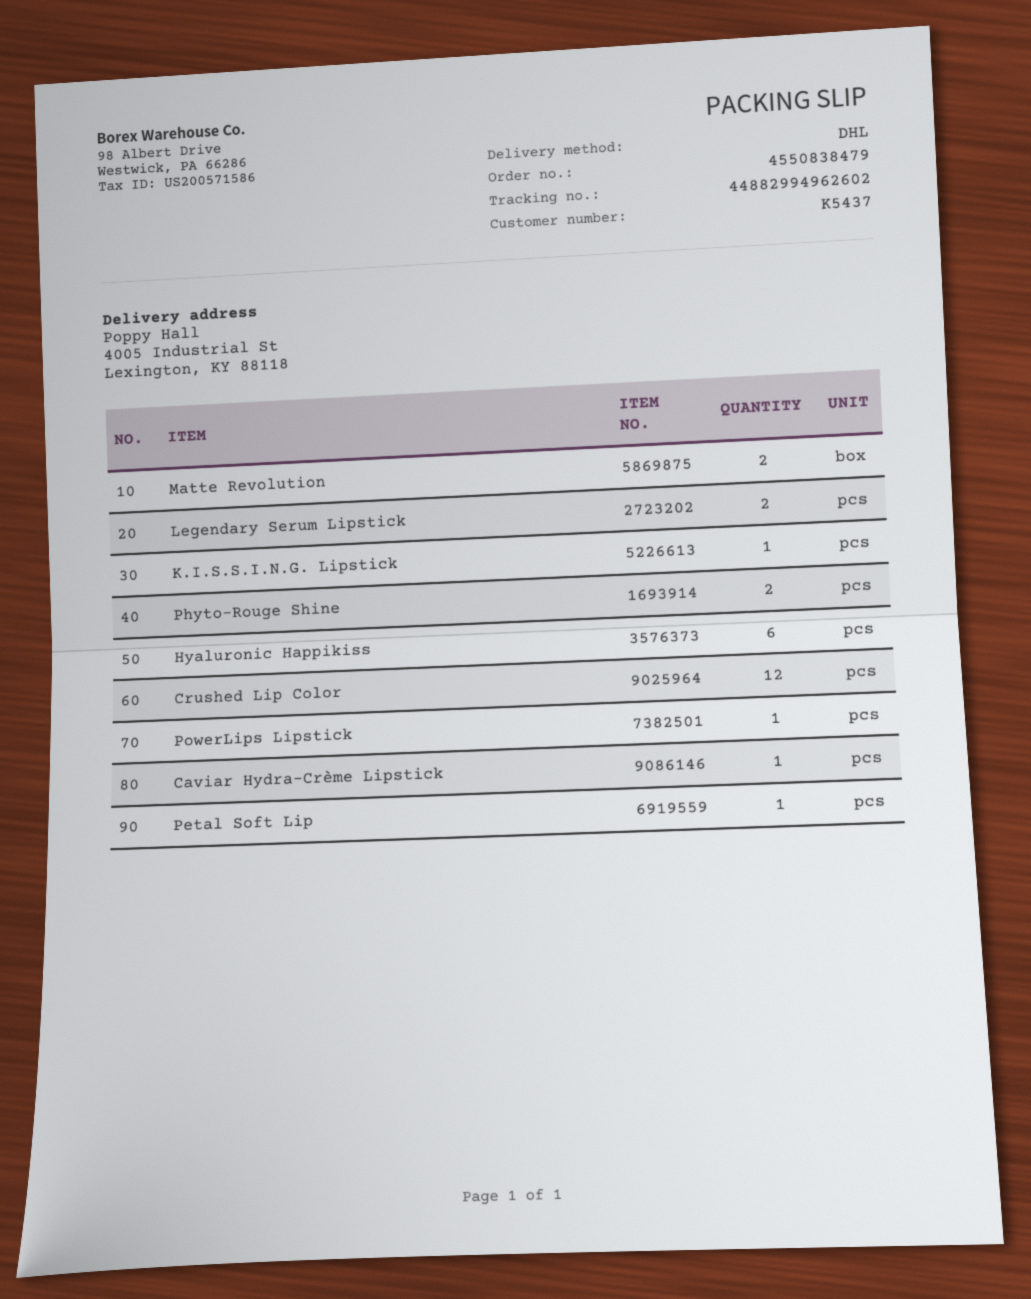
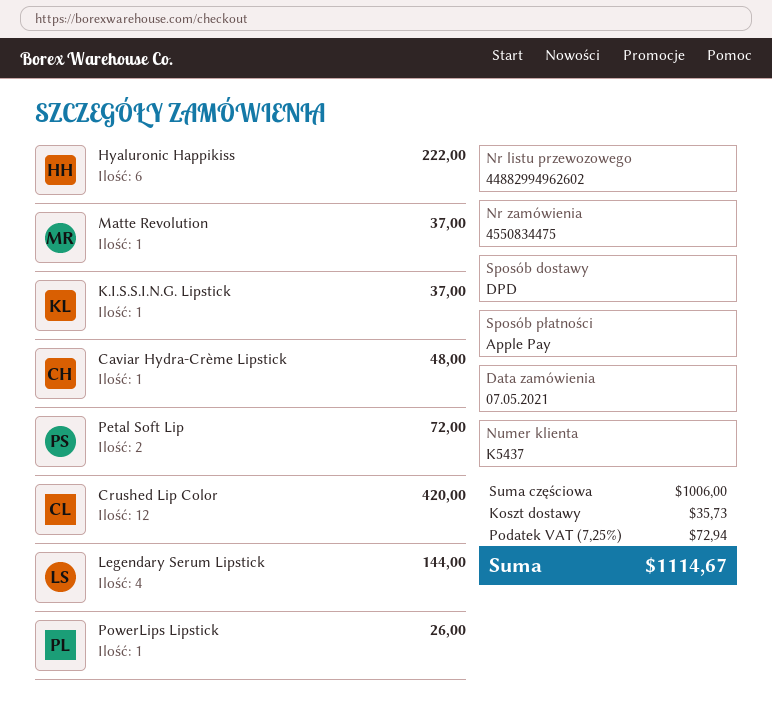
order number: 4550838479 -> 4550834475
shipping method: DHL -> DPD
Matte Revolution: 2 -> 1
Legendary Serum Lipstick: 2 -> 4
Phyto-Rouge Shine: 2 -> none
Petal Soft Lip: 1 -> 2

